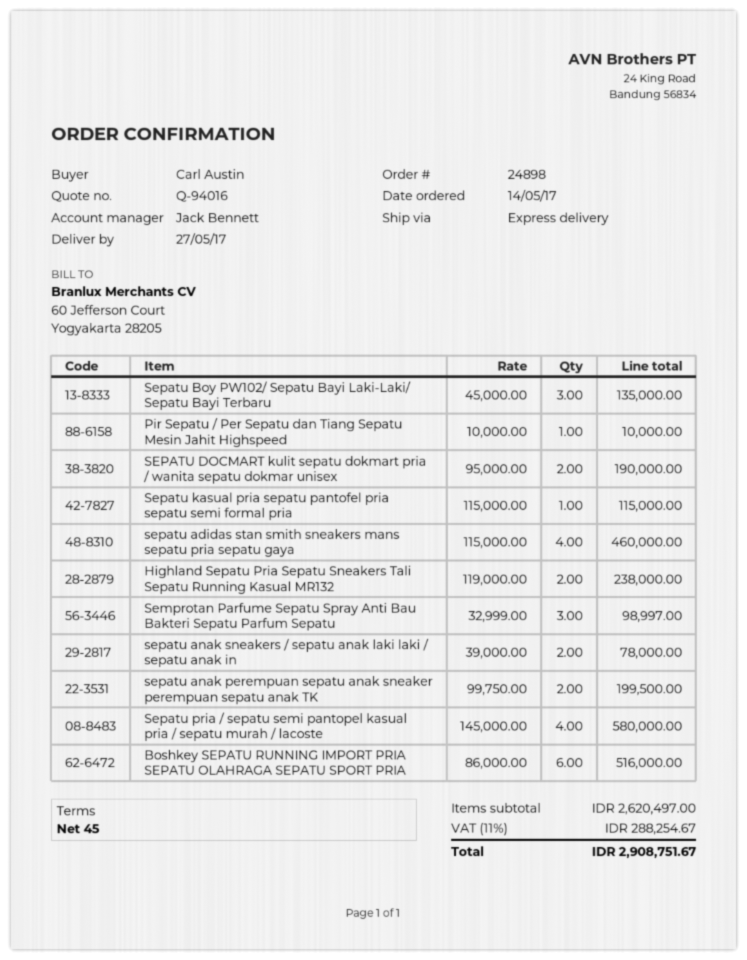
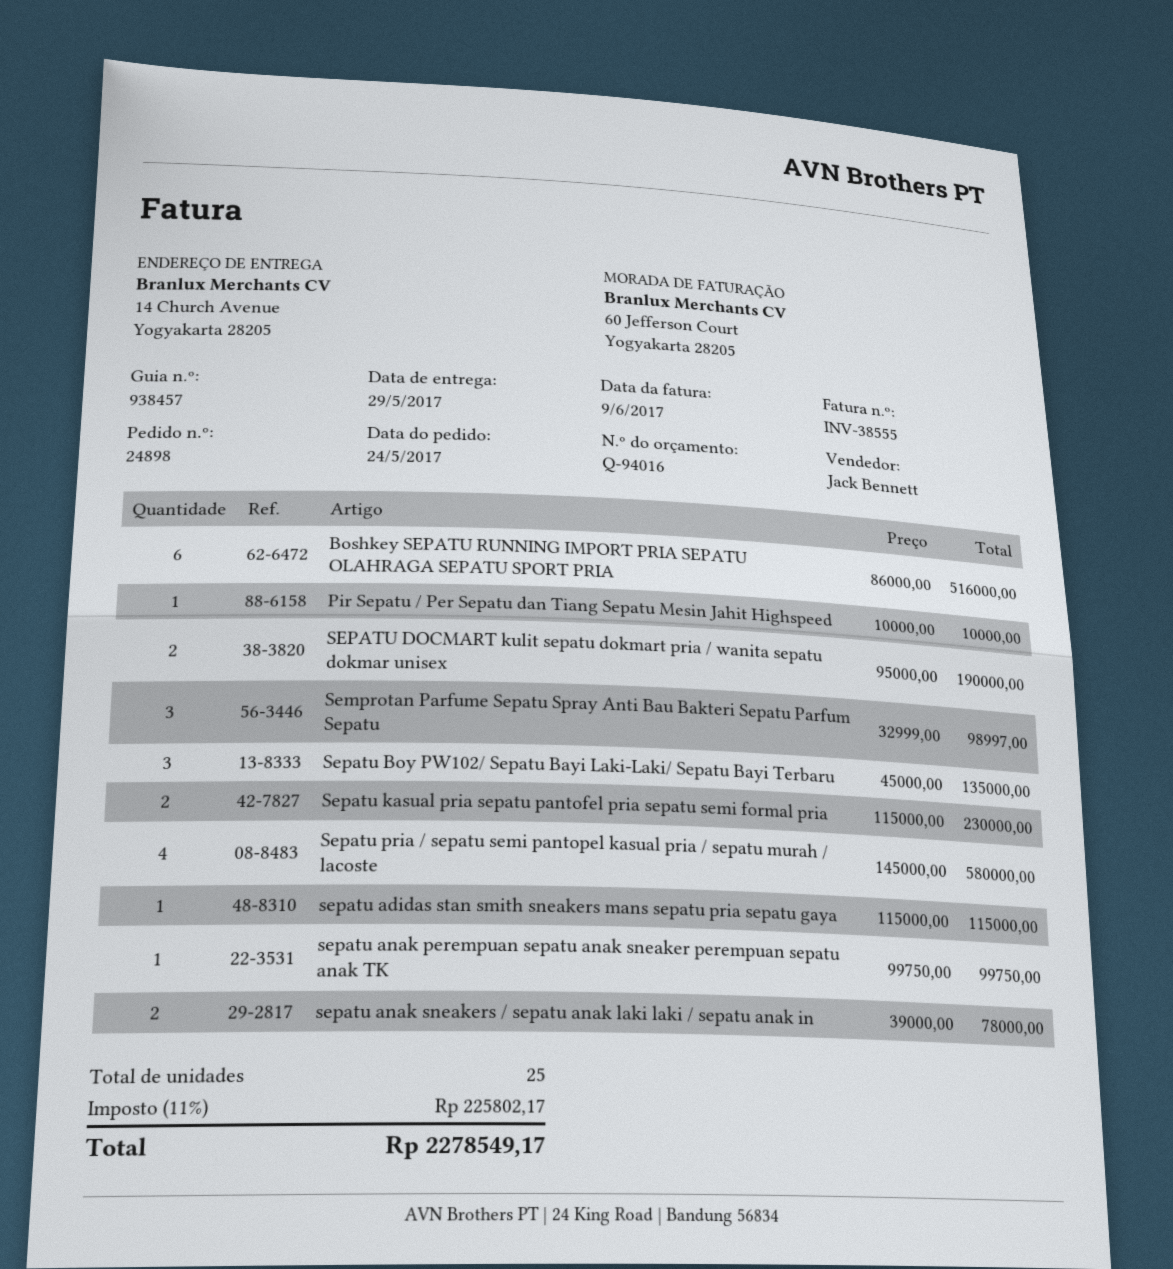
order date: 2017-05-14 -> 2017-05-24
delivery date: 2017-05-27 -> 2017-05-29
Sepatu kasual pria sepatu pantofel pria sepatu semi formal pria: 1 x 115000.00 = 115000.00 -> 2 x 115000.00 = 230000.00
sepatu adidas stan smith sneakers mans sepatu pria sepatu gaya: 4 x 115000.00 = 460000.00 -> 1 x 115000.00 = 115000.00
Highland Sepatu Pria Sepatu Sneakers Tali Sepatu Running Kasual MR132: 2 x 119000.00 = 238000.00 -> none
sepatu anak perempuan sepatu anak sneaker perempuan sepatu anak TK: 2 x 99750.00 = 199500.00 -> 1 x 99750.00 = 99750.00
tax: 11% = 288254.67 -> 11% = 225802.17
total: 2908751.67 -> 2278549.17

